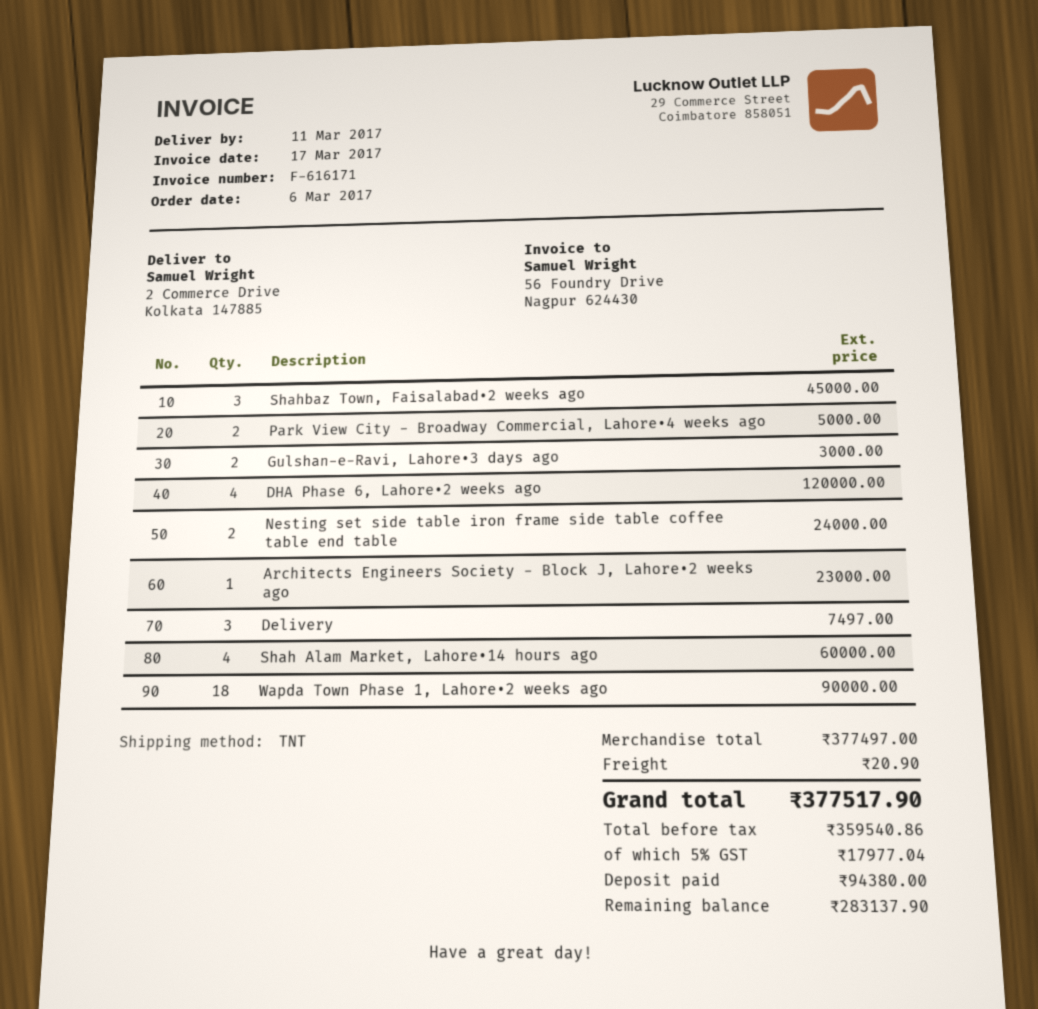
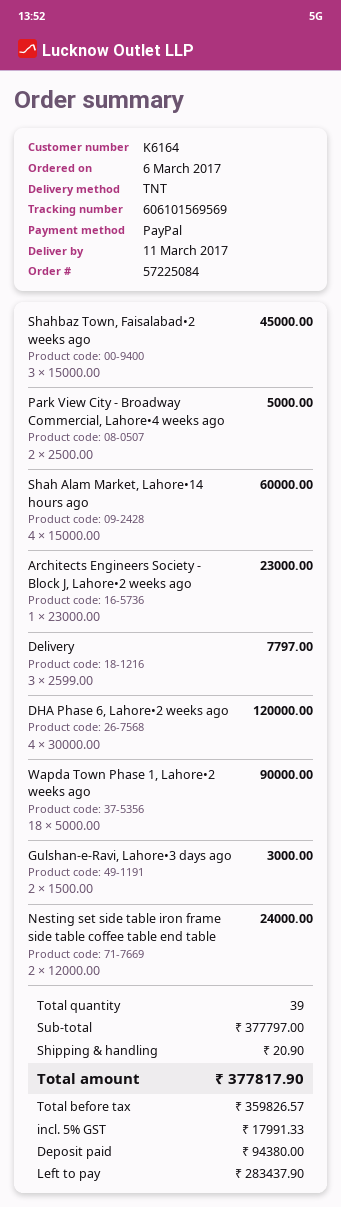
Delivery: 3 for 7497.00 -> 3 for 7797.00
subtotal: 377497.00 -> 377797.00
net: 359540.86 -> 359826.57
tax: 5% = 17977.04 -> 5% = 17991.33
total: 377517.90 -> 377817.90
balance: 283137.90 -> 283437.90

